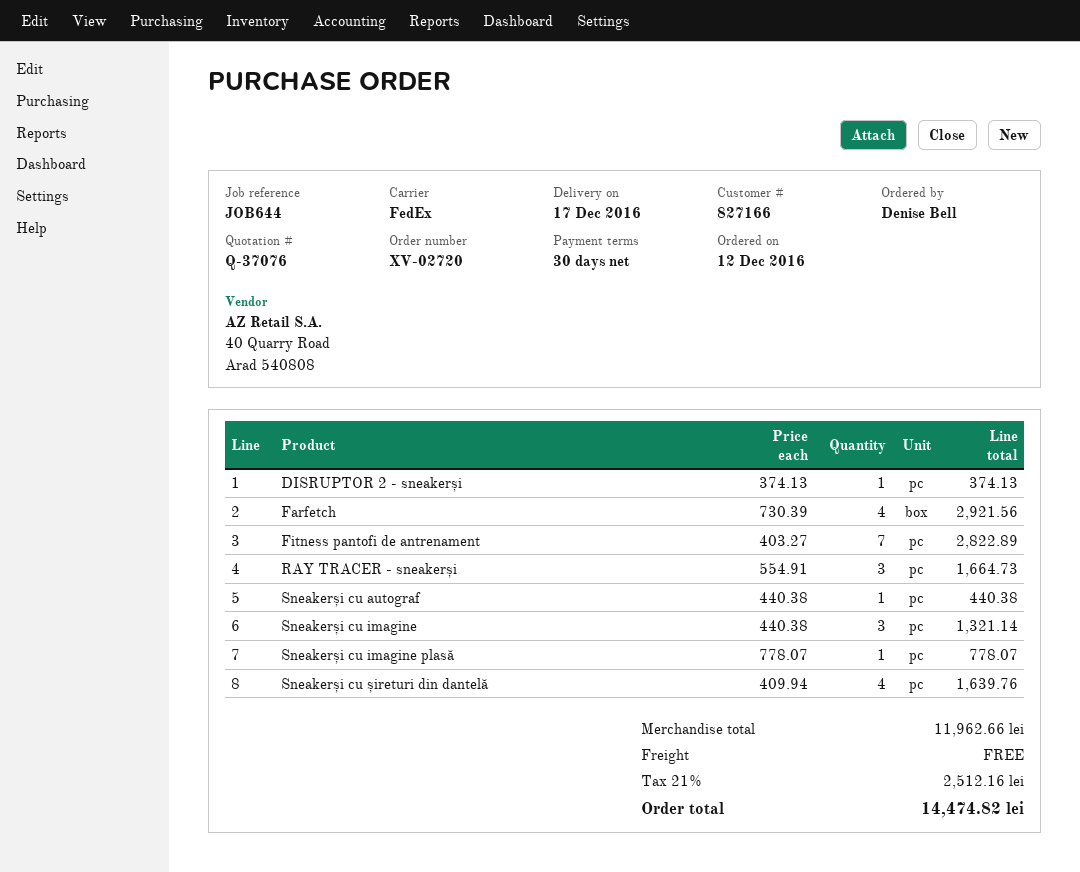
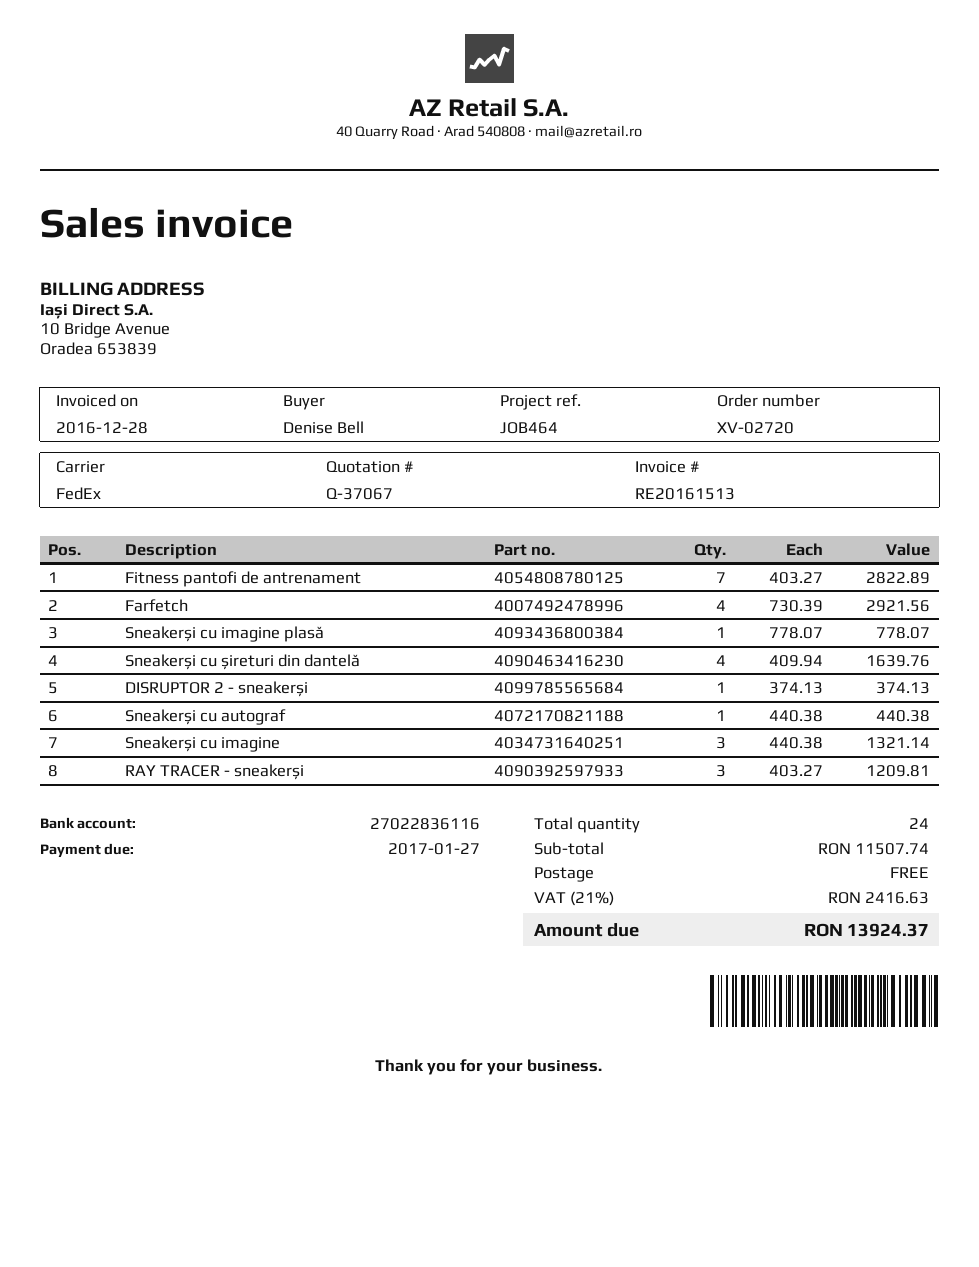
quote number: Q-37076 -> Q-37067
reference: JOB644 -> JOB464
RAY TRACER - sneakerși: 3 x 554.91 = 1664.73 -> 3 x 403.27 = 1209.81
subtotal: 11962.66 -> 11507.74
tax: 21% = 2512.16 -> 21% = 2416.63
total: 14474.82 -> 13924.37

